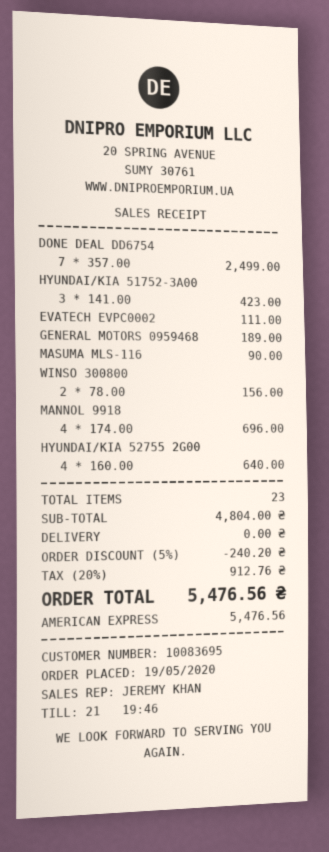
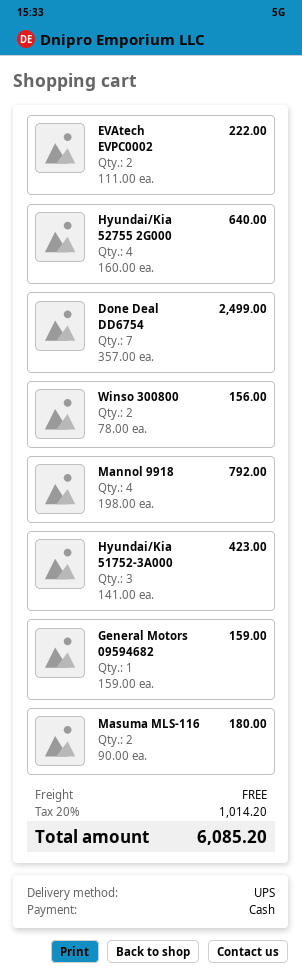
payment method: American Express -> cash
EVATECH EVPC0002: 1 x 111.00 = 111.00 -> 2 x 111.00 = 222.00
GENERAL MOTORS 0959468: 1 x 189.00 = 189.00 -> 1 x 159.00 = 159.00
MASUMA MLS-116: 1 x 90.00 = 90.00 -> 2 x 90.00 = 180.00
MANNOL 9918: 4 x 174.00 = 696.00 -> 4 x 198.00 = 792.00
discount: 5% = 240.20 -> none
tax: 20% = 912.76 -> 20% = 1014.20
total: 5476.56 -> 6085.20

